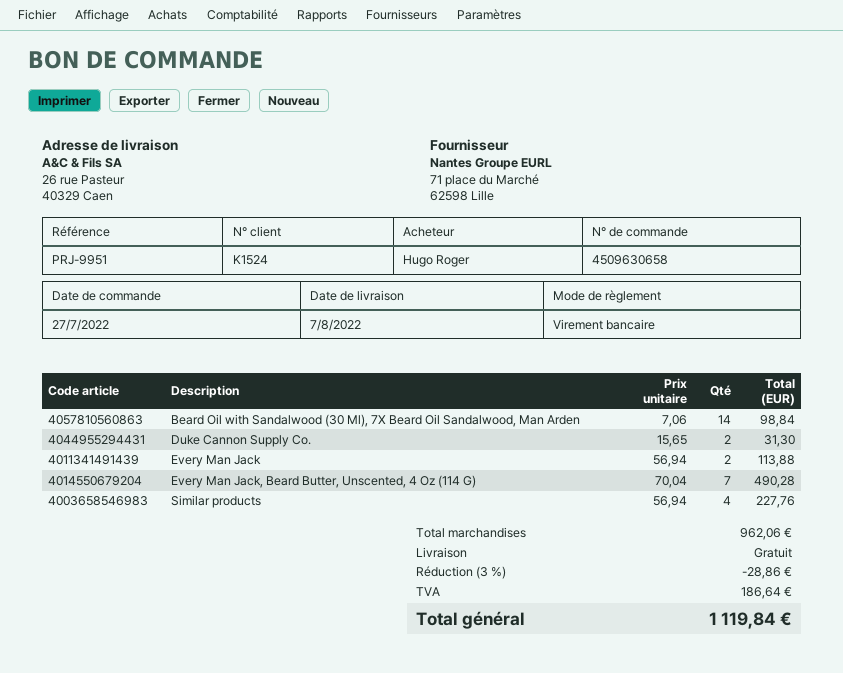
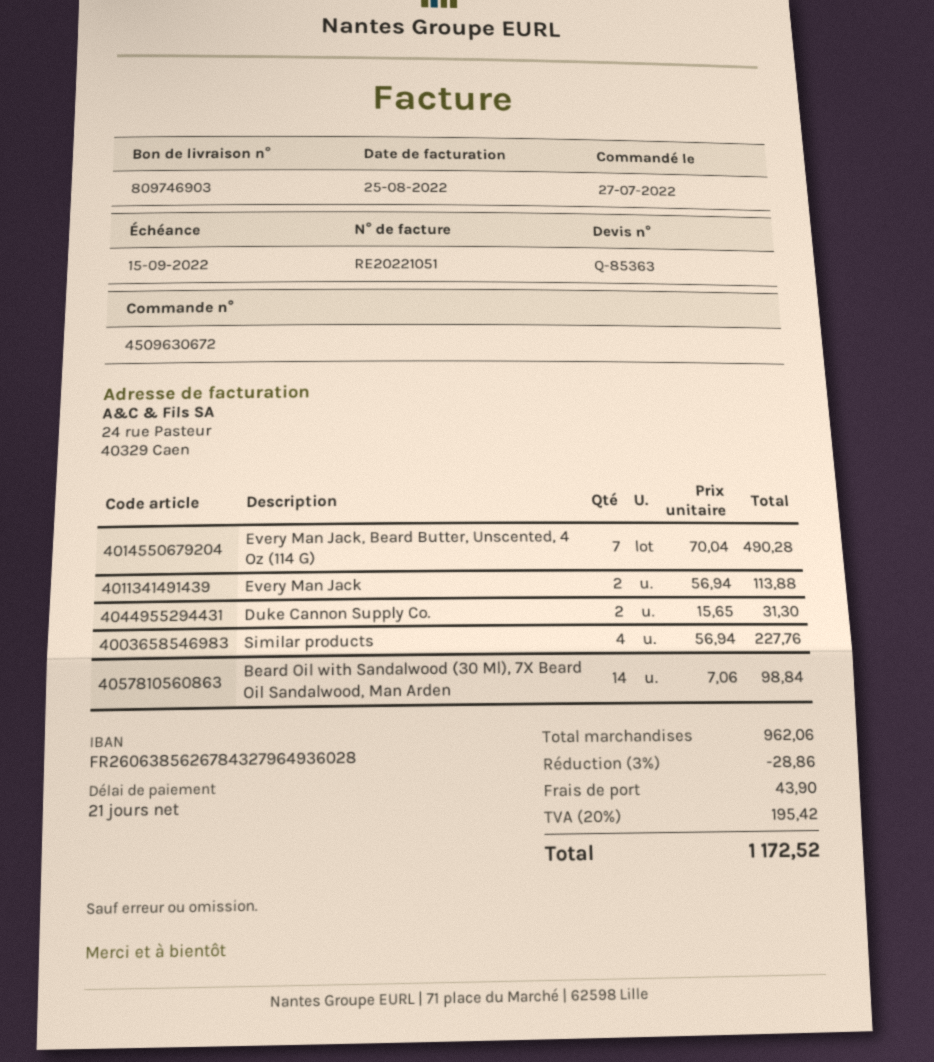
order number: 4509630658 -> 4509630672
shipping: 0.00 -> 43.90
tax: 186.64 -> 195.42
total: 1119.84 -> 1172.52

